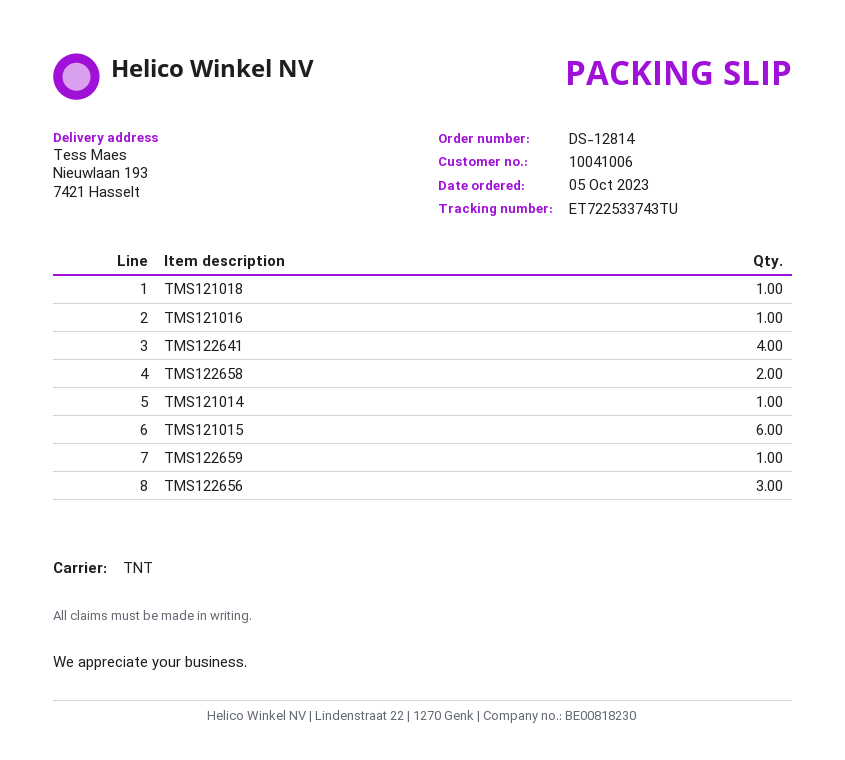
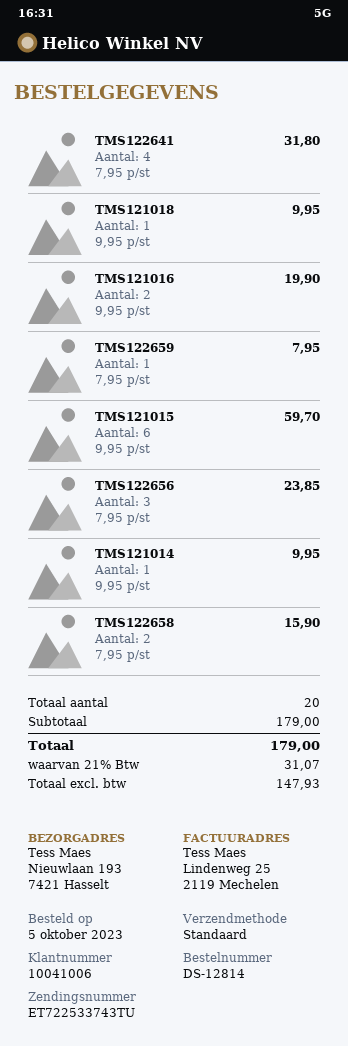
shipping method: TNT -> standard
TMS121016: 1 -> 2

